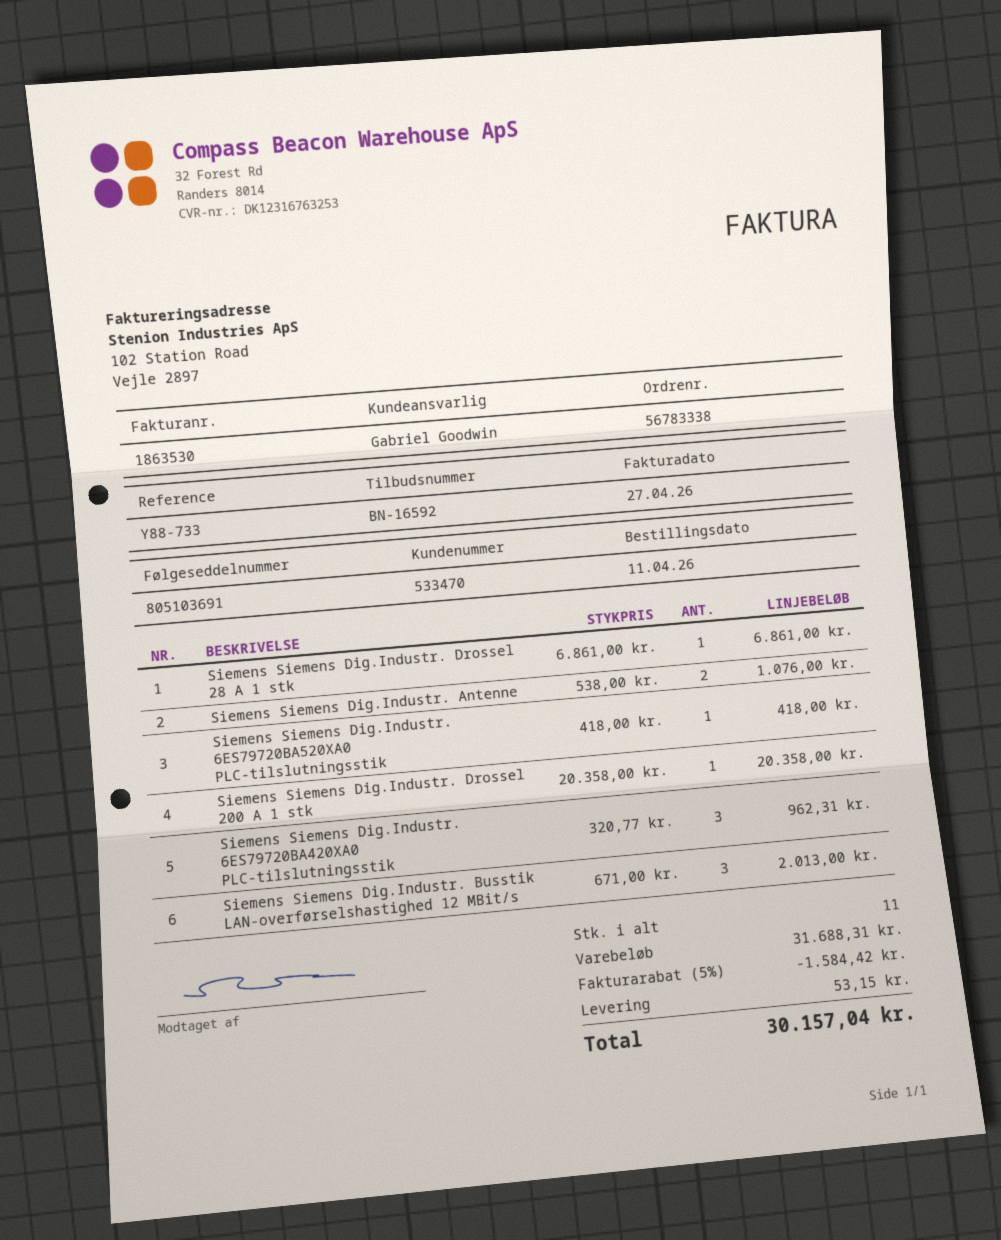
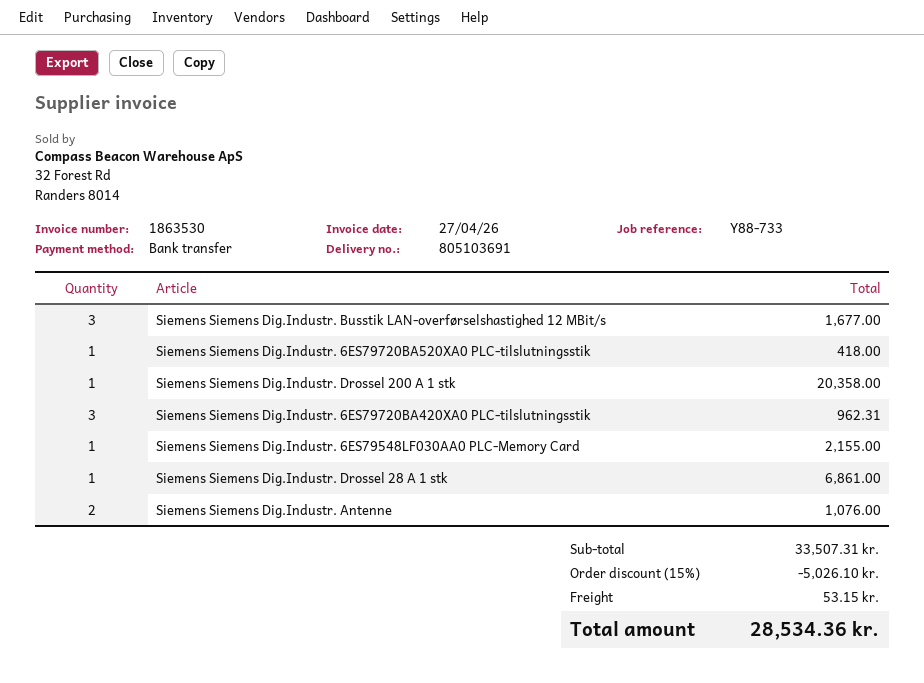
Siemens Siemens Dig.Industr. Busstik LAN-overførselshastighed 12 MBit/s: 3 for 2013.00 -> 3 for 1677.00
Siemens Siemens Dig.Industr. 6ES79548LF030AA0 PLC-Memory Card: none -> 1 for 2155.00
subtotal: 31688.31 -> 33507.31
discount: 5% = 1584.42 -> 15% = 5026.10
total: 30157.04 -> 28534.36

